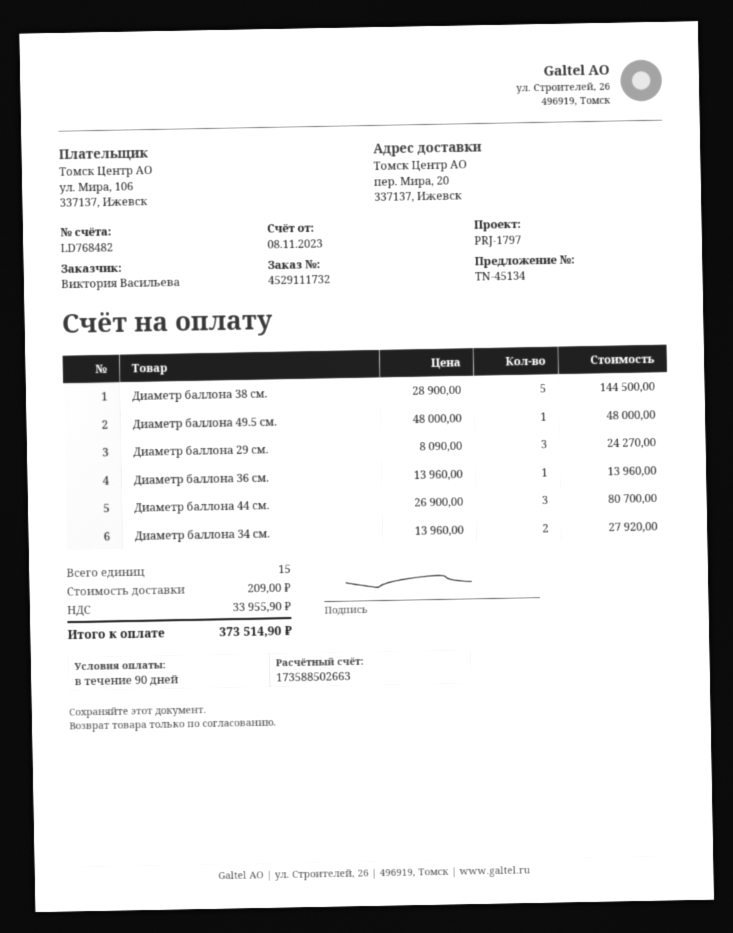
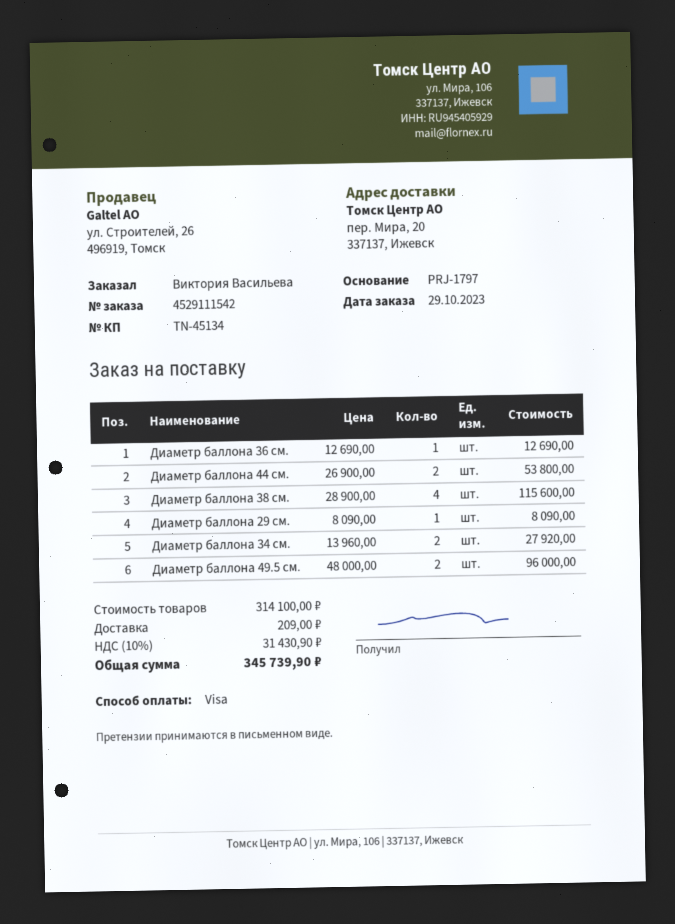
order number: 4529111732 -> 4529111542
Диаметр баллона 38 см.: 5 x 28900.00 = 144500.00 -> 4 x 28900.00 = 115600.00
Диаметр баллона 49.5 см.: 1 x 48000.00 = 48000.00 -> 2 x 48000.00 = 96000.00
Диаметр баллона 29 см.: 3 x 8090.00 = 24270.00 -> 1 x 8090.00 = 8090.00
Диаметр баллона 36 см.: 1 x 13960.00 = 13960.00 -> 1 x 12690.00 = 12690.00
Диаметр баллона 44 см.: 3 x 26900.00 = 80700.00 -> 2 x 26900.00 = 53800.00
tax: 33955.90 -> 31430.90
total: 373514.90 -> 345739.90

